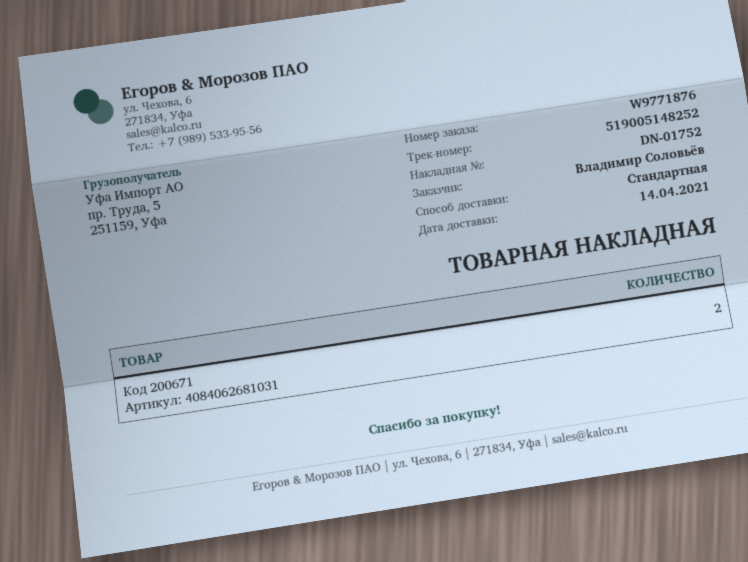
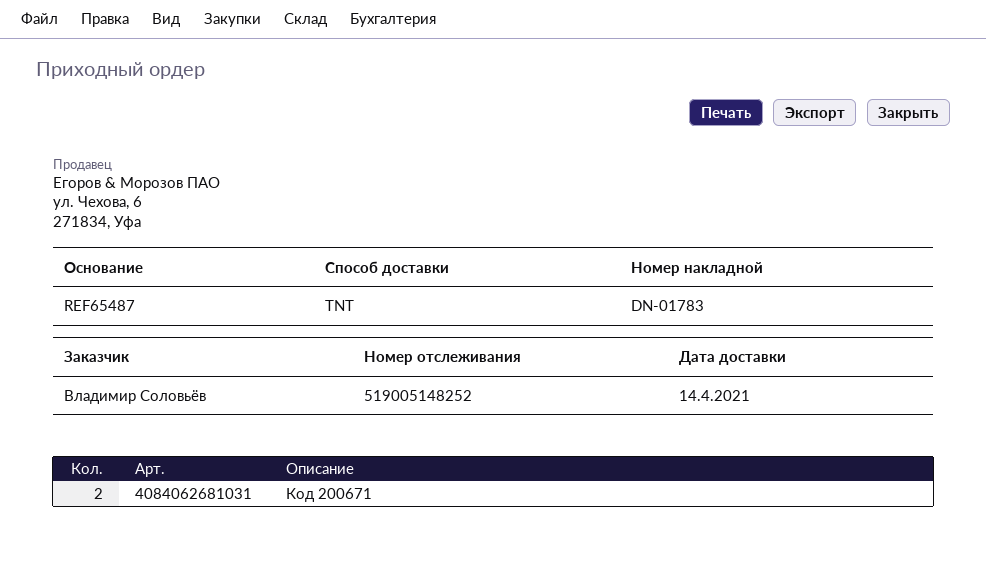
delivery note number: DN-01752 -> DN-01783
shipping method: standard -> TNT

